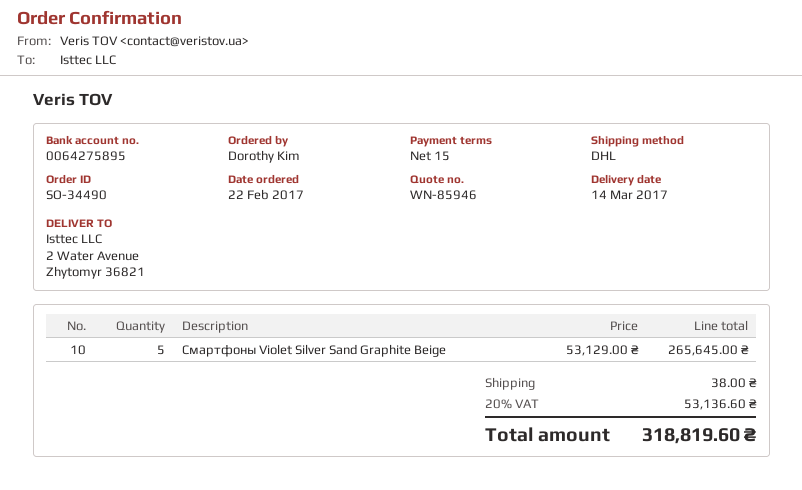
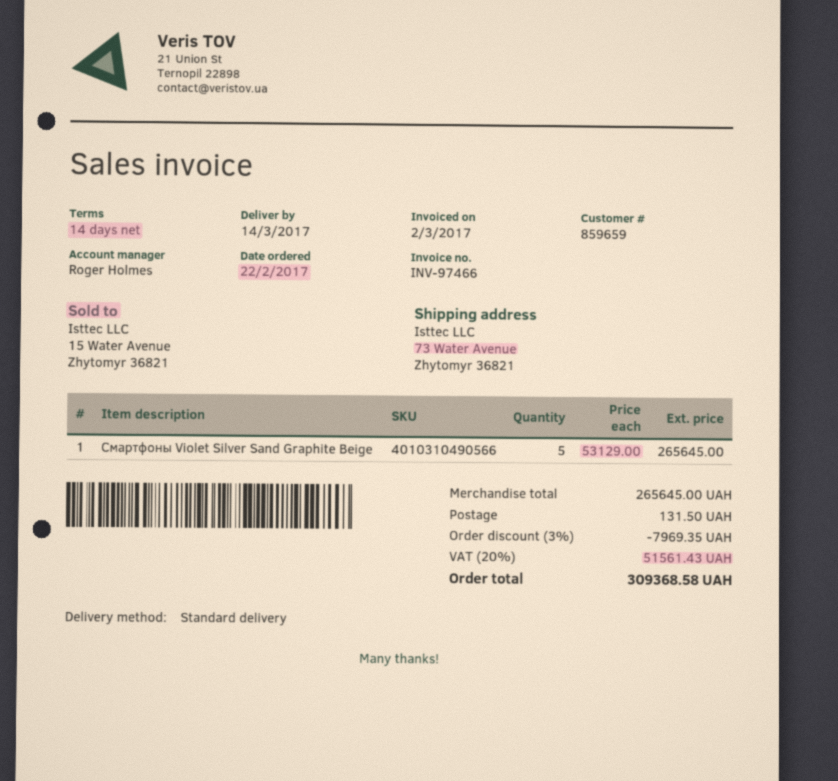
payment terms: 15 days -> 14 days
shipping method: DHL -> standard
ship to: 2 Water Avenue, Zhytomyr 36821 -> 73 Water Avenue, Zhytomyr 36821
discount: none -> 3% = 7969.35
shipping: 38.00 -> 131.50
tax: 20% = 53136.60 -> 20% = 51561.43
total: 318819.60 -> 309368.58

